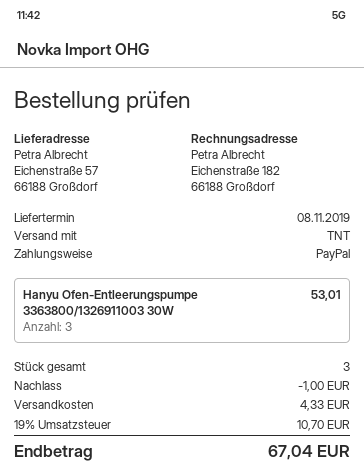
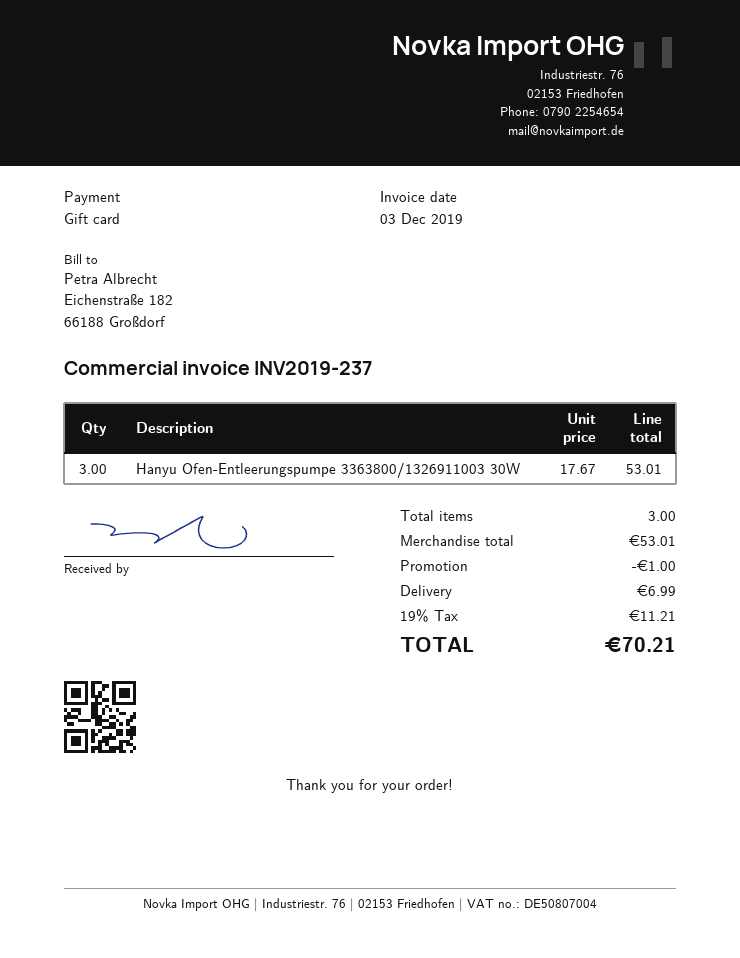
payment method: PayPal -> gift card
shipping: 4.33 -> 6.99
tax: 19% = 10.70 -> 19% = 11.21
total: 67.04 -> 70.21

